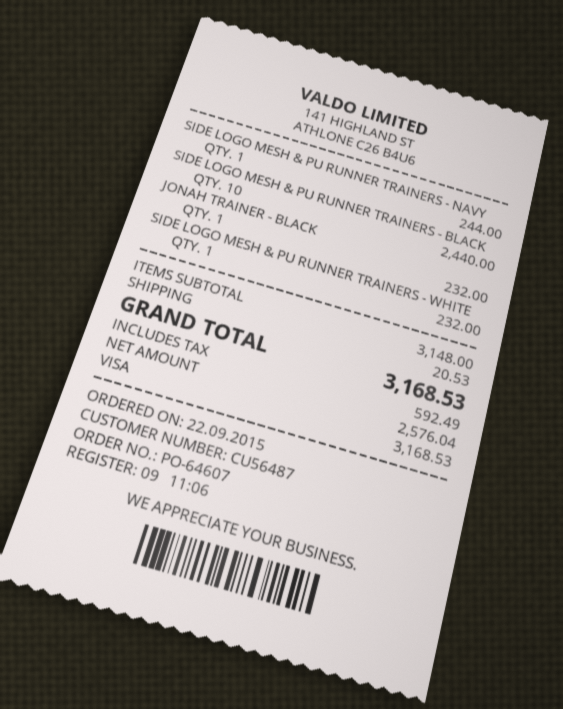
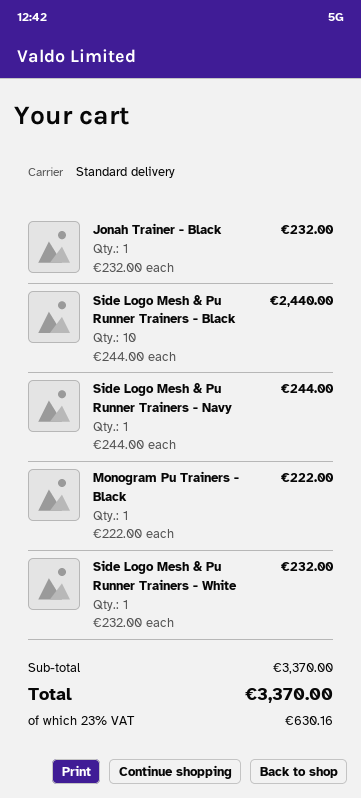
Monogram Pu Trainers - Black: none -> 1 for 222.00
subtotal: 3148.00 -> 3370.00
shipping: 20.53 -> none
tax: 592.49 -> 630.16
total: 3168.53 -> 3370.00

